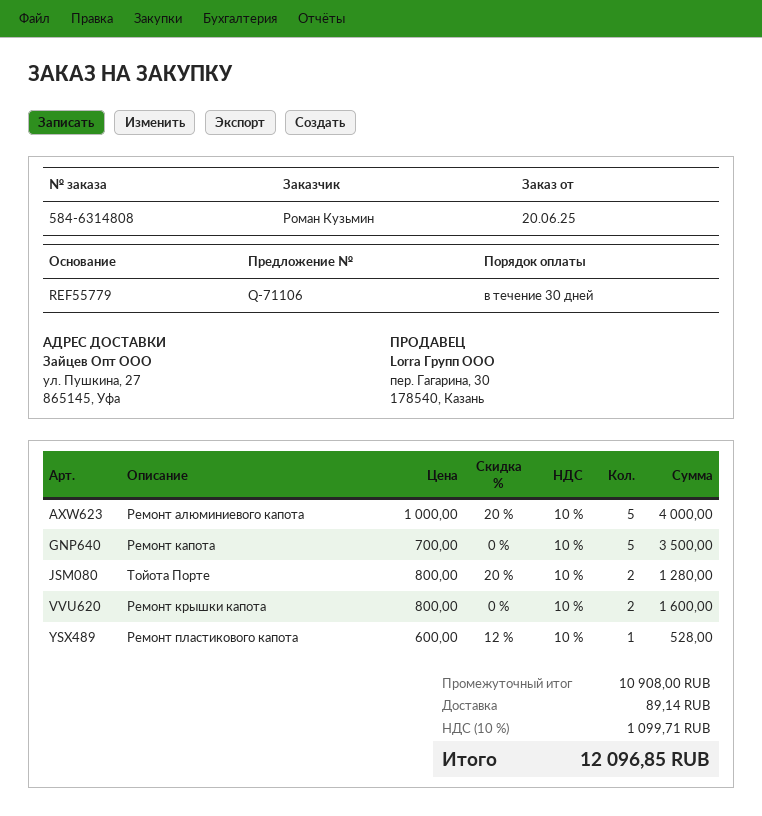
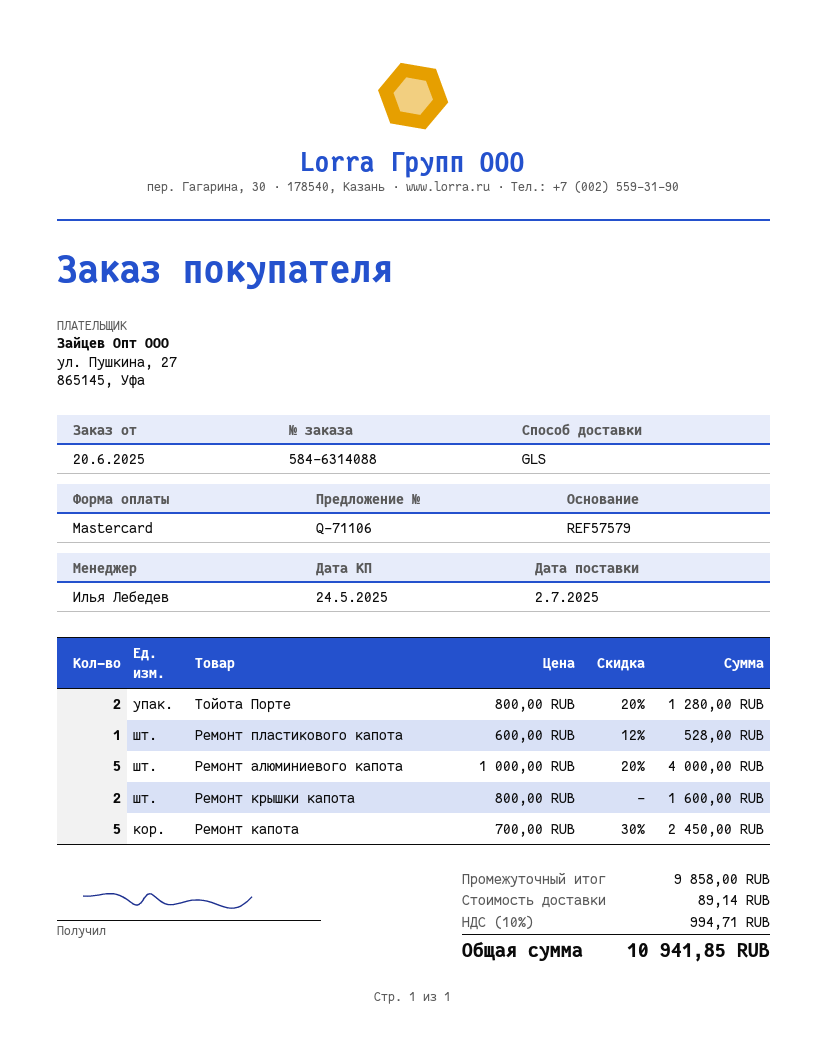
order number: 584-6314808 -> 584-6314088
reference: REF55779 -> REF57579
Ремонт капота: 5 x 700.00 = 3500.00 -> 5 x 700.00 - 30% = 2450.00
subtotal: 10908.00 -> 9858.00
tax: 10% = 1099.71 -> 10% = 994.71
total: 12096.85 -> 10941.85

